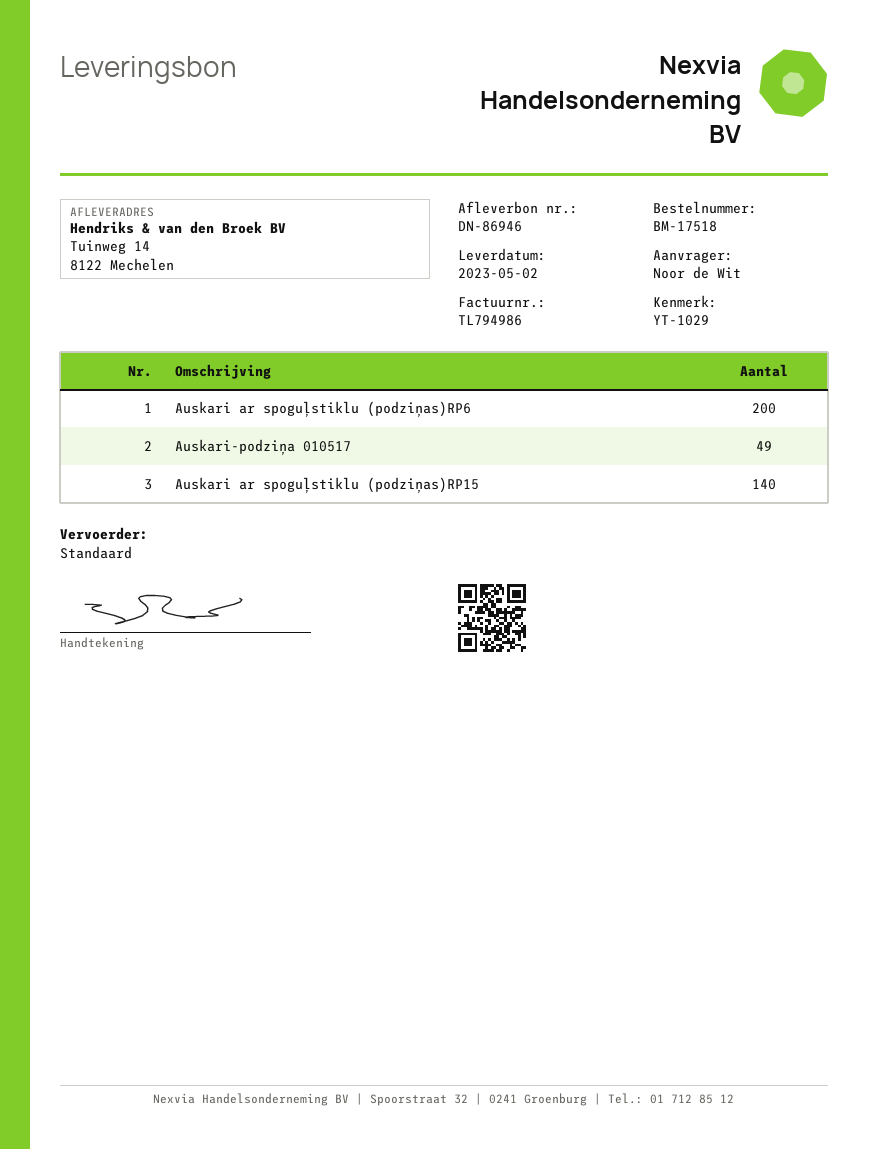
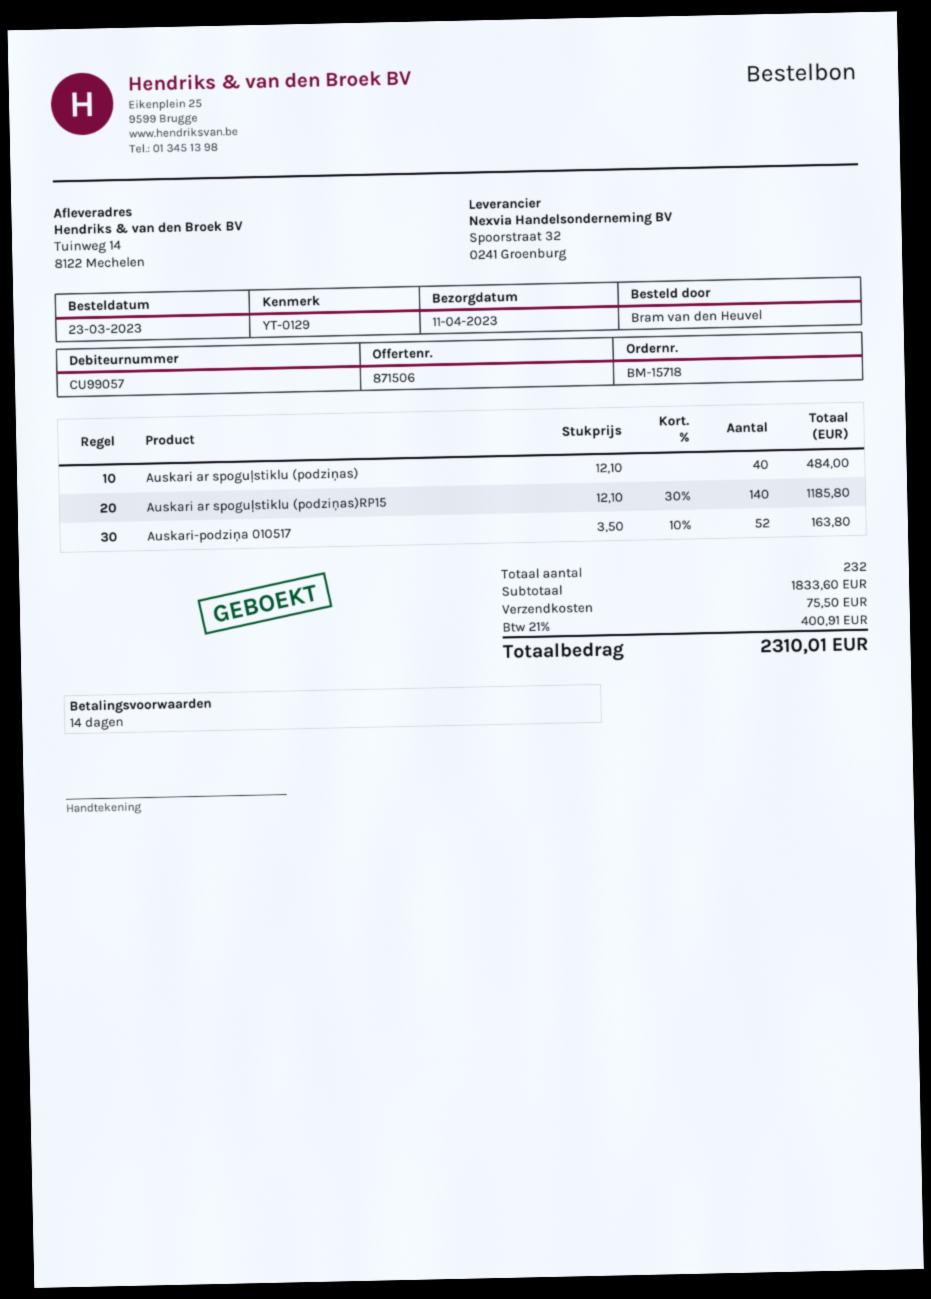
order number: BM-17518 -> BM-15718
delivery date: 2023-05-02 -> 2023-04-11
reference: YT-1029 -> YT-0129
ordered by: Noor de Wit -> Bram van den Heuvel
Auskari ar spoguļstiklu (podziņas)RP6: 200 -> none
Auskari-podziņa 010517: 49 -> 52
Auskari ar spoguļstiklu (podziņas): none -> 40

